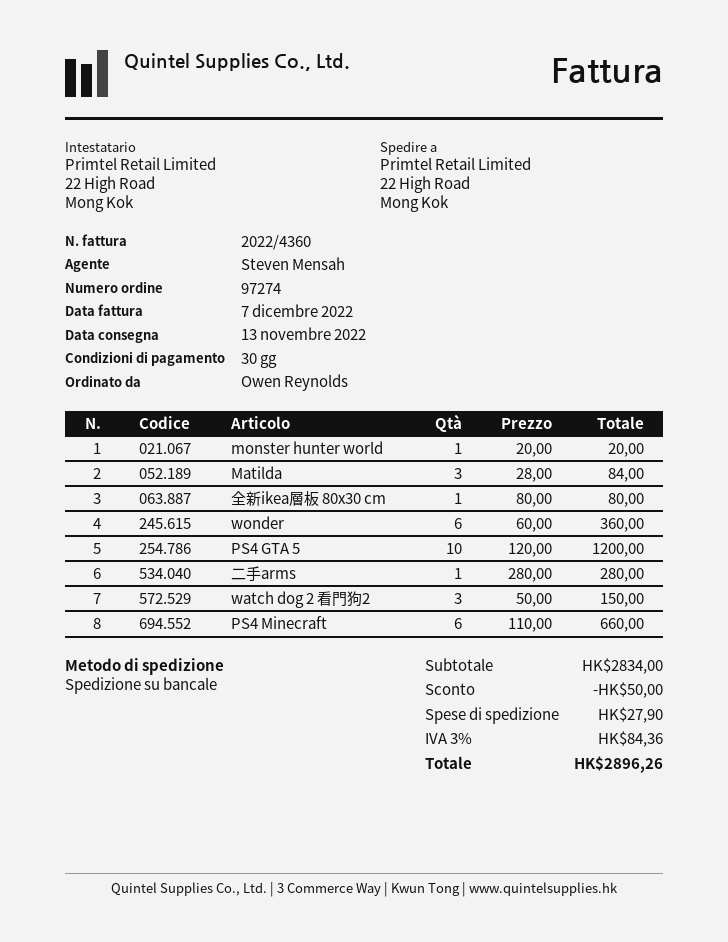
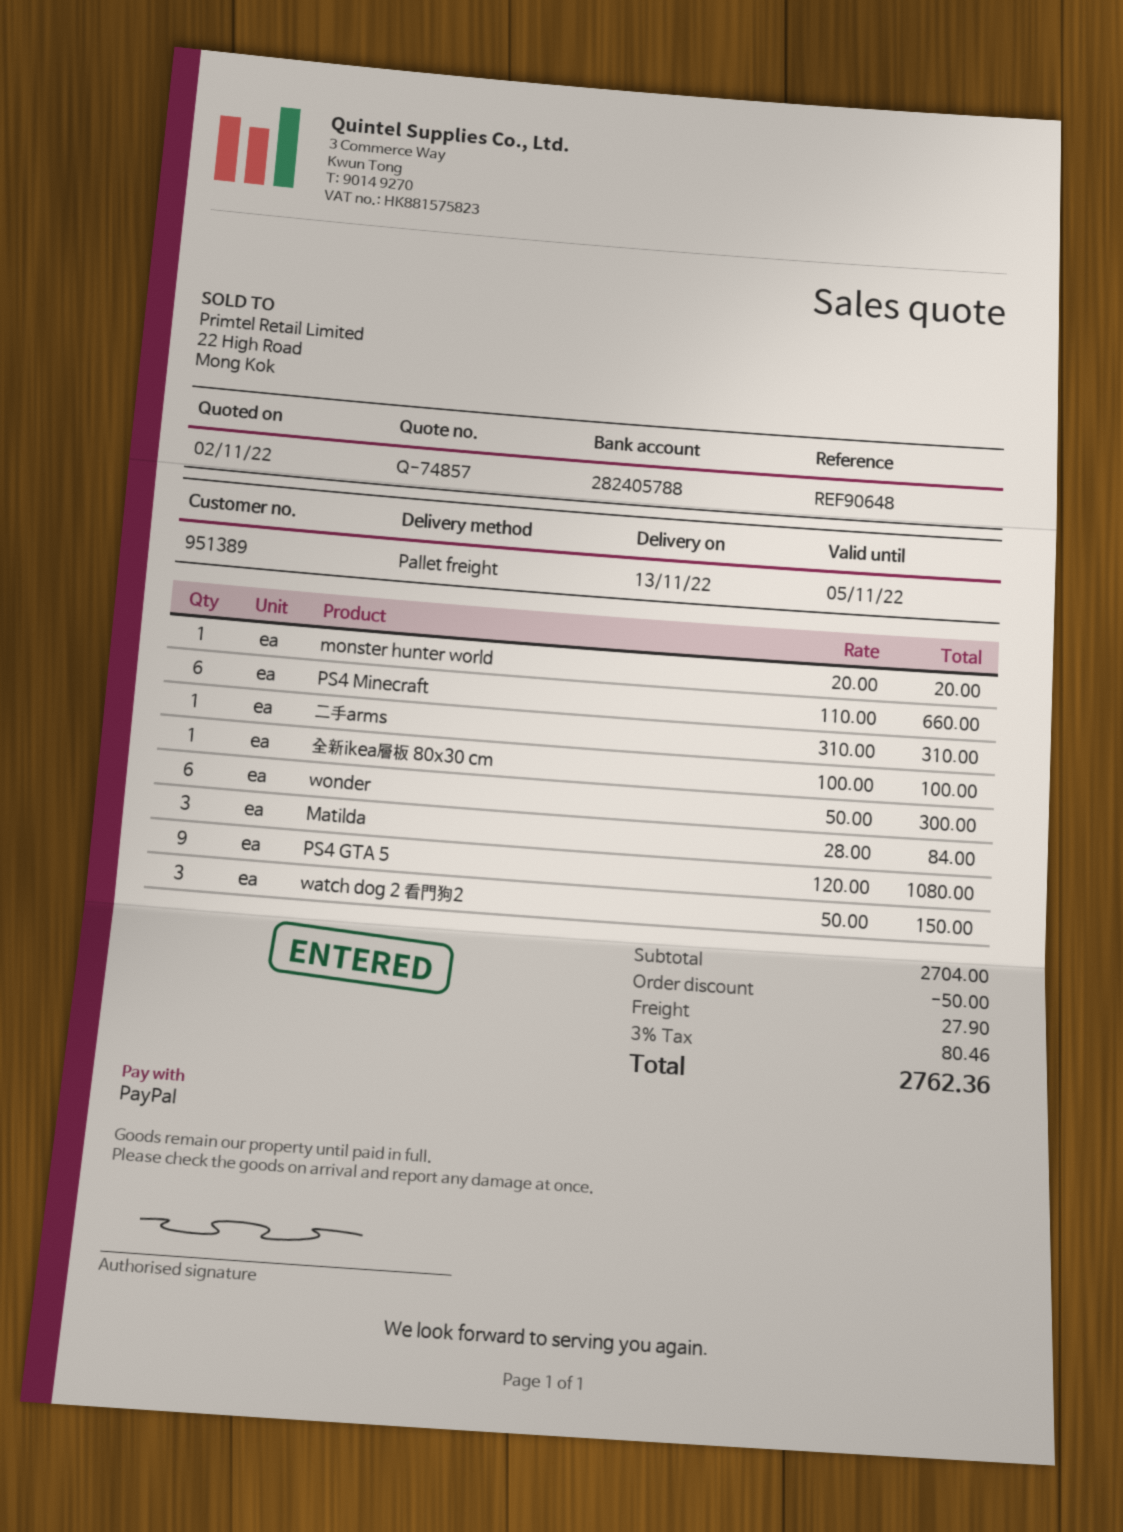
全新ikea層板 80x30 cm: 1 x 80.00 = 80.00 -> 1 x 100.00 = 100.00
wonder: 6 x 60.00 = 360.00 -> 6 x 50.00 = 300.00
PS4 GTA 5: 10 x 120.00 = 1200.00 -> 9 x 120.00 = 1080.00
二手arms: 1 x 280.00 = 280.00 -> 1 x 310.00 = 310.00
subtotal: 2834.00 -> 2704.00
tax: 3% = 84.36 -> 3% = 80.46
total: 2896.26 -> 2762.36

